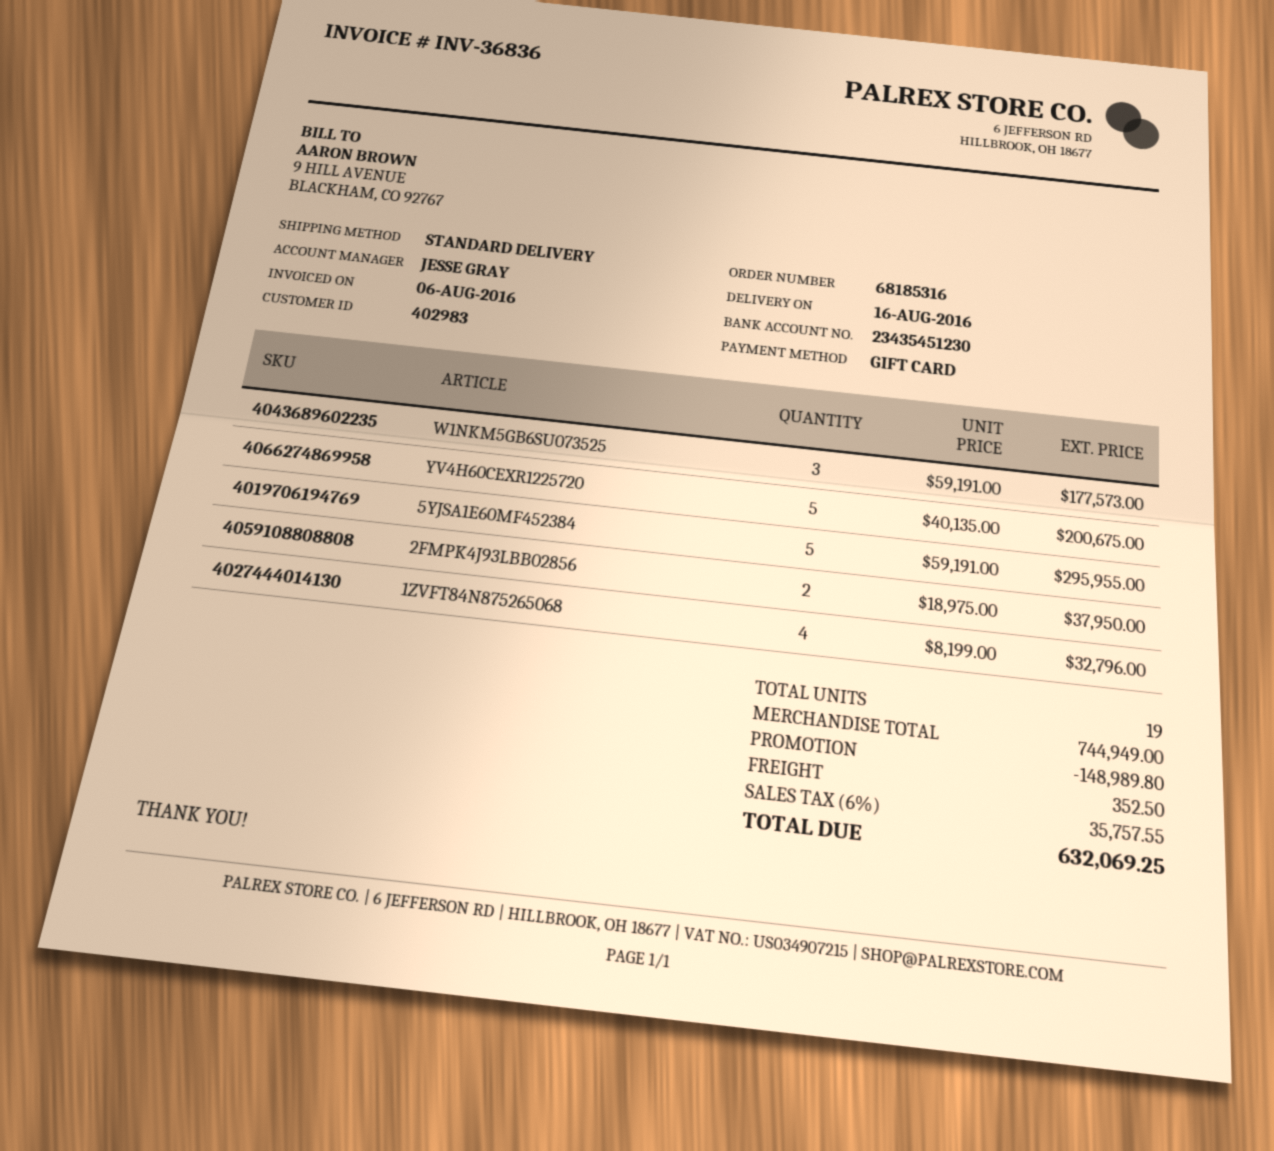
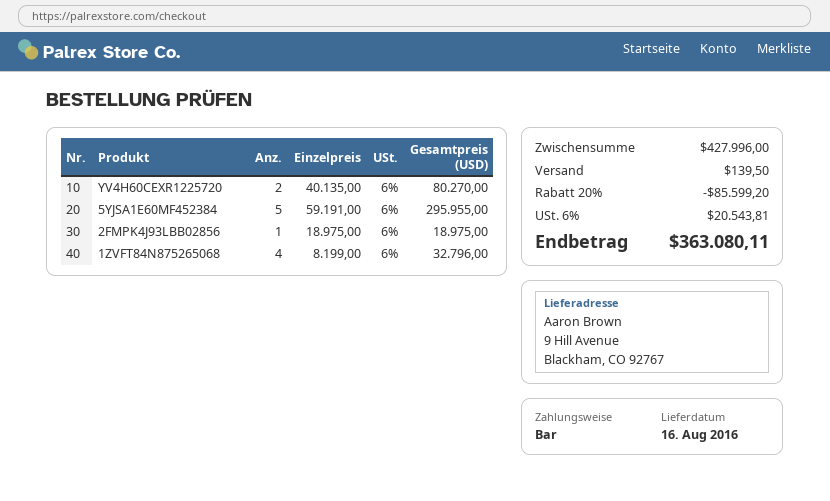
payment method: gift card -> cash
W1NKM5GB6SU073525: 3 x 59191.00 = 177573.00 -> none
YV4H60CEXR1225720: 5 x 40135.00 = 200675.00 -> 2 x 40135.00 = 80270.00
2FMPK4J93LBB02856: 2 x 18975.00 = 37950.00 -> 1 x 18975.00 = 18975.00
subtotal: 744949.00 -> 427996.00
discount: 148989.80 -> 85599.20
shipping: 352.50 -> 139.50
tax: 6% = 35757.55 -> 6% = 20543.81
total: 632069.25 -> 363080.11

